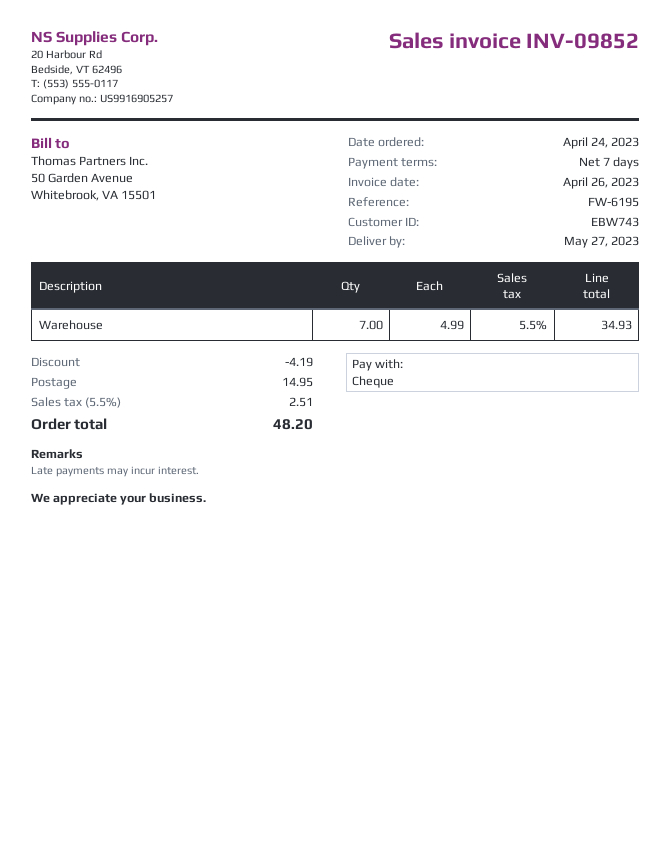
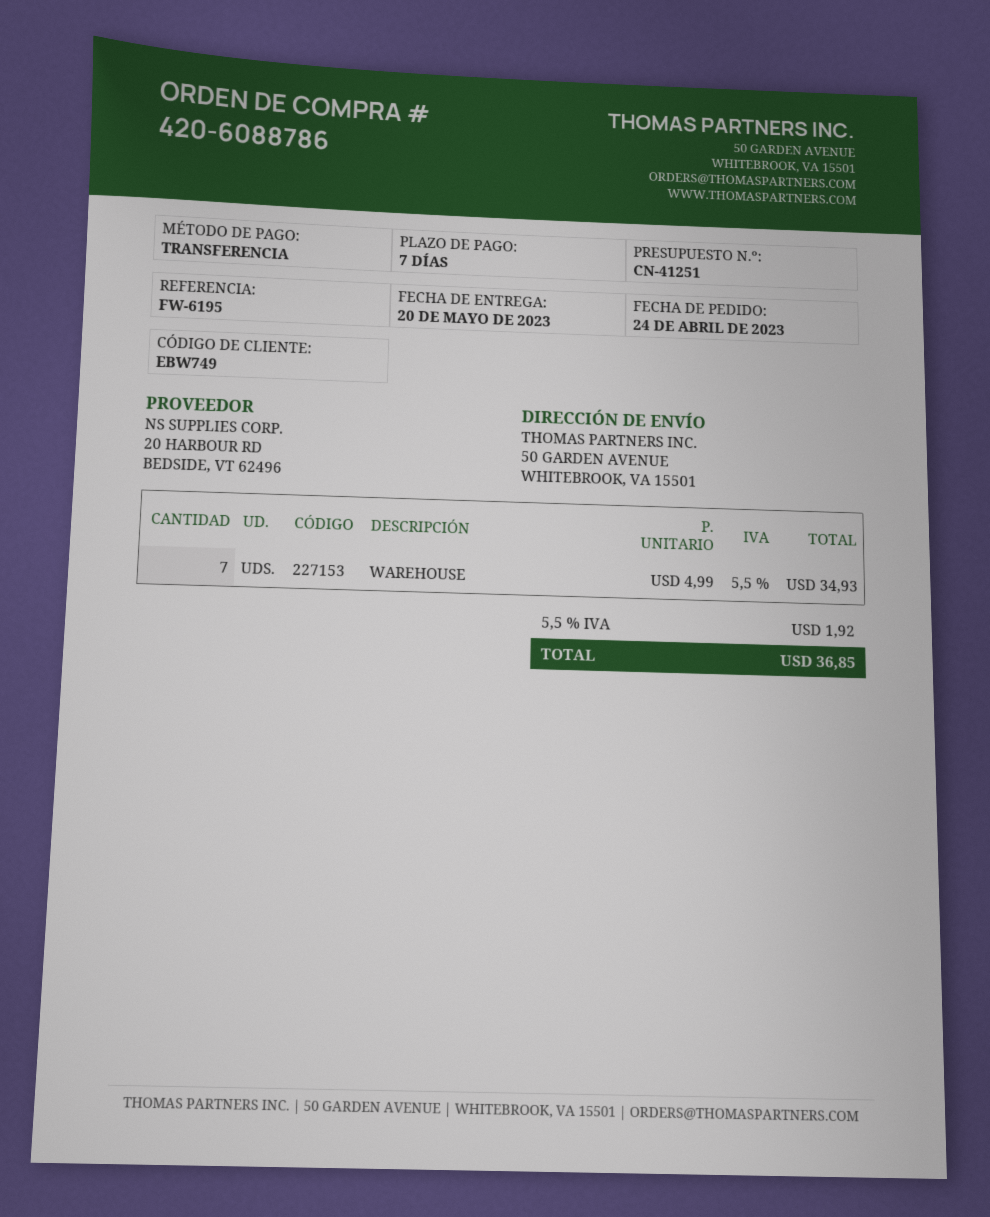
delivery date: 2023-05-27 -> 2023-05-20
customer number: EBW743 -> EBW749
payment method: cheque -> bank transfer
discount: 4.19 -> none
shipping: 14.95 -> none
tax: 5.5% = 2.51 -> 5.5% = 1.92
total: 48.20 -> 36.85

